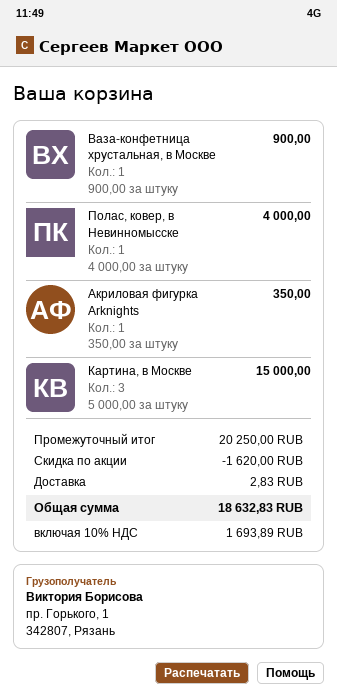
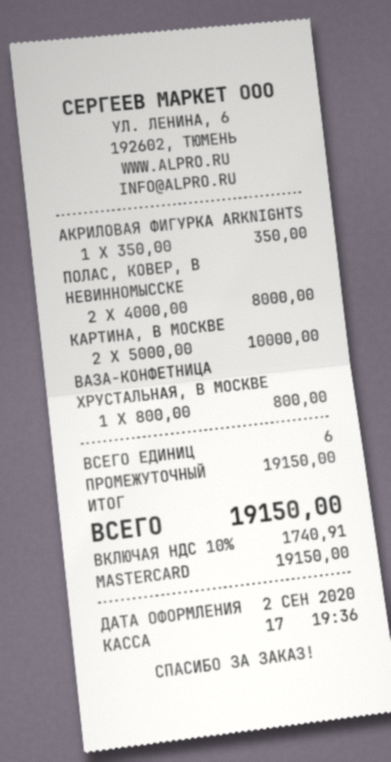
Ваза-конфетница хрустальная, в Москве: 1 x 900.00 = 900.00 -> 1 x 800.00 = 800.00
Полас, ковер, в Невинномысске: 1 x 4000.00 = 4000.00 -> 2 x 4000.00 = 8000.00
Картина, в Москве: 3 x 5000.00 = 15000.00 -> 2 x 5000.00 = 10000.00
subtotal: 20250.00 -> 19150.00
discount: 1620.00 -> none
shipping: 2.83 -> none
tax: 10% = 1693.89 -> 10% = 1740.91
total: 18632.83 -> 19150.00

